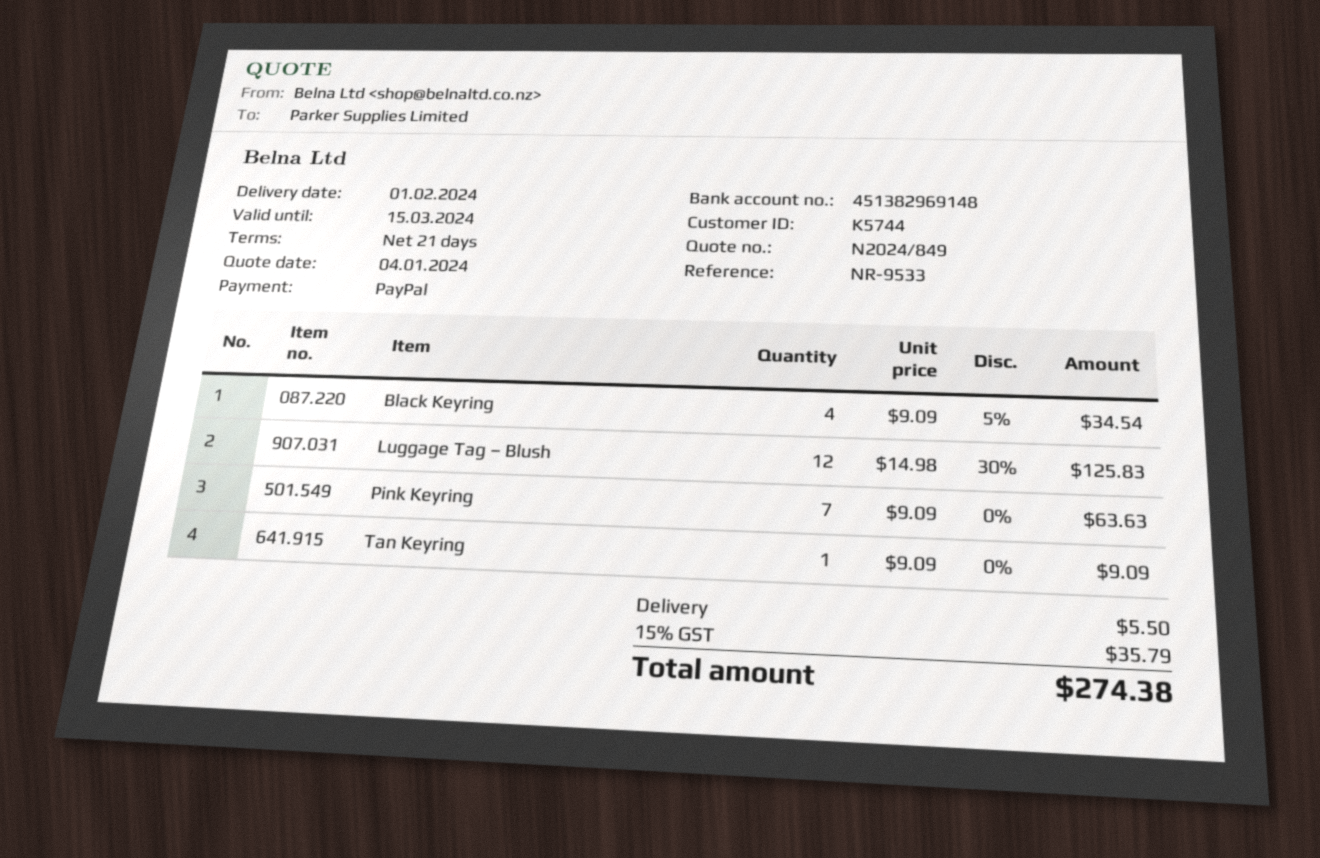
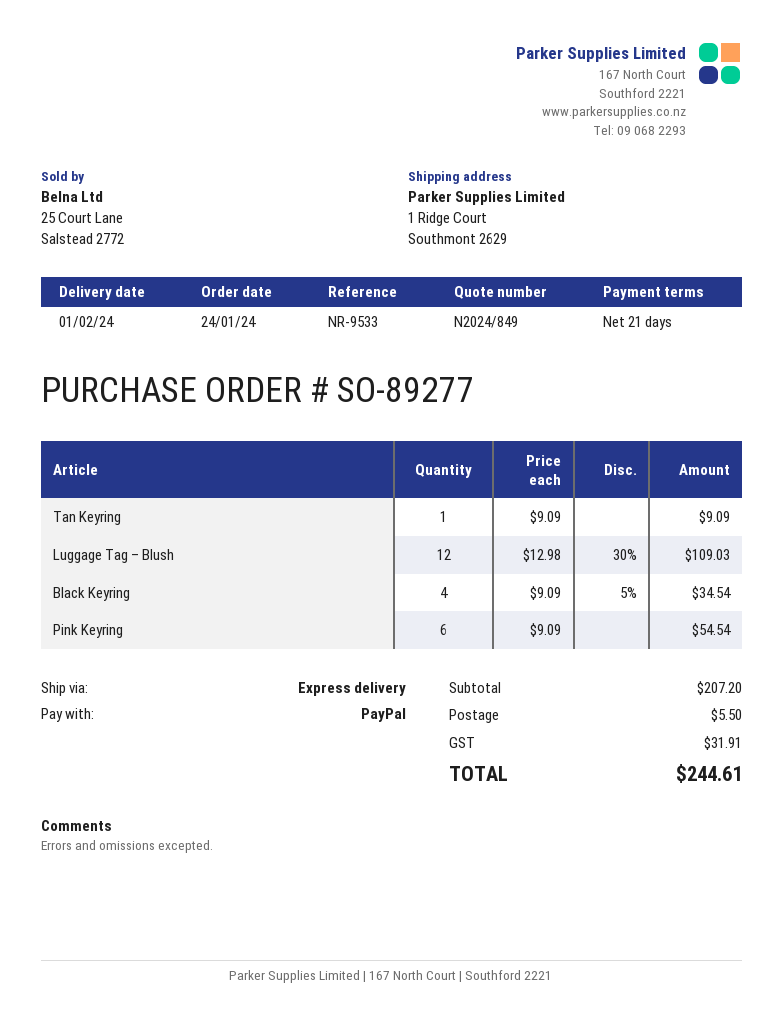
Luggage Tag – Blush: 12 x 14.98 - 30% = 125.83 -> 12 x 12.98 - 30% = 109.03
Pink Keyring: 7 x 9.09 = 63.63 -> 6 x 9.09 = 54.54
tax: 35.79 -> 31.91
total: 274.38 -> 244.61

